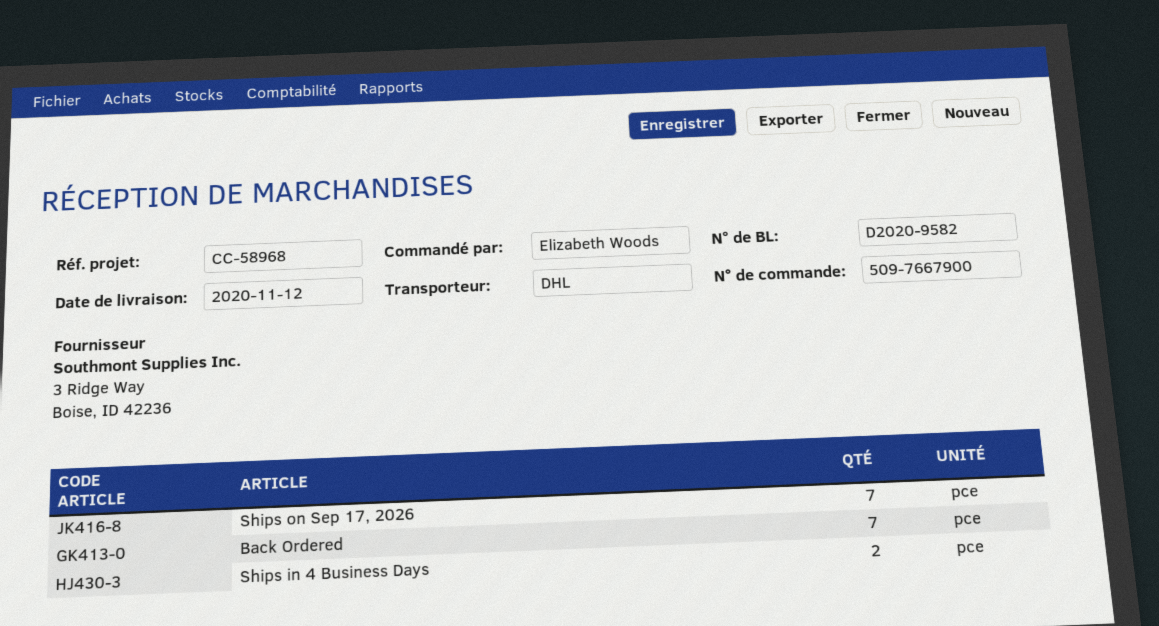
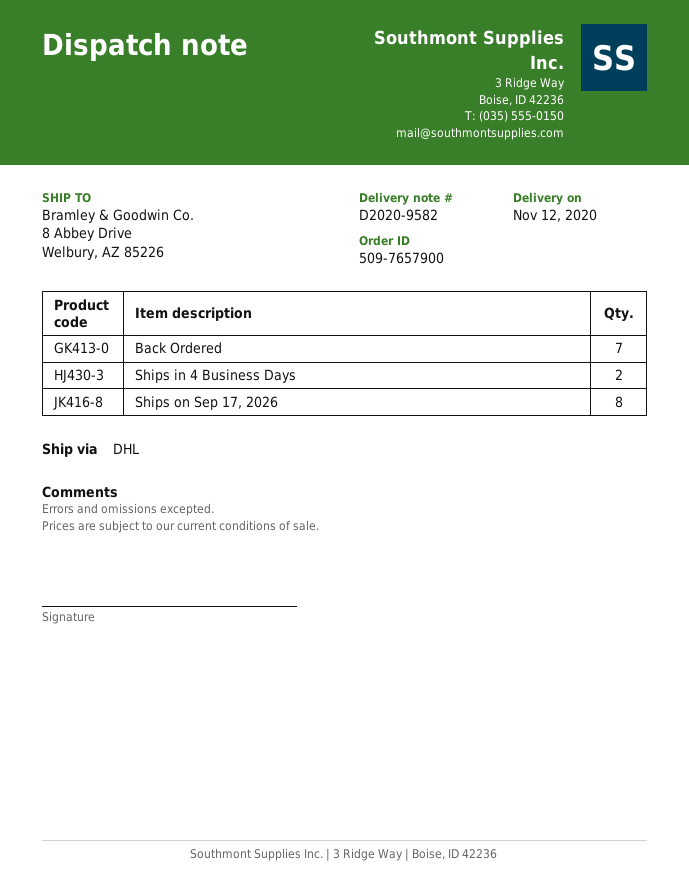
order number: 509-7667900 -> 509-7657900
Ships on Sep 17, 2026: 7 -> 8

